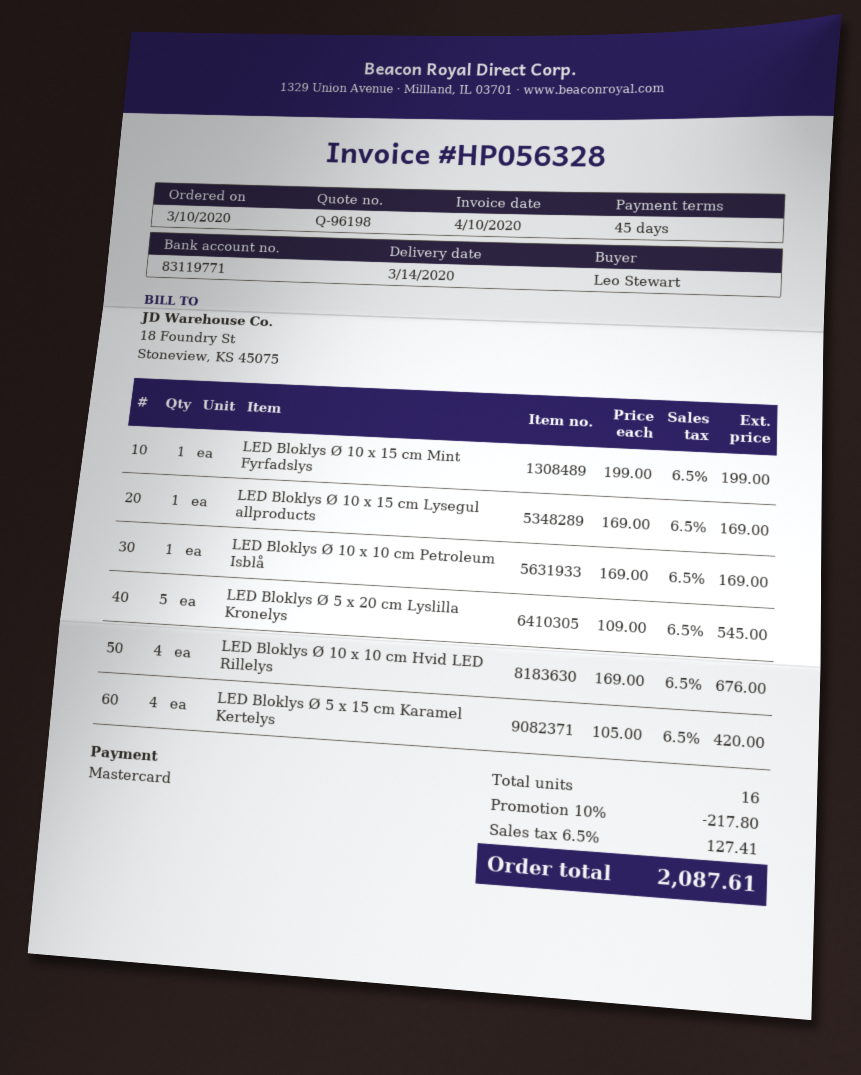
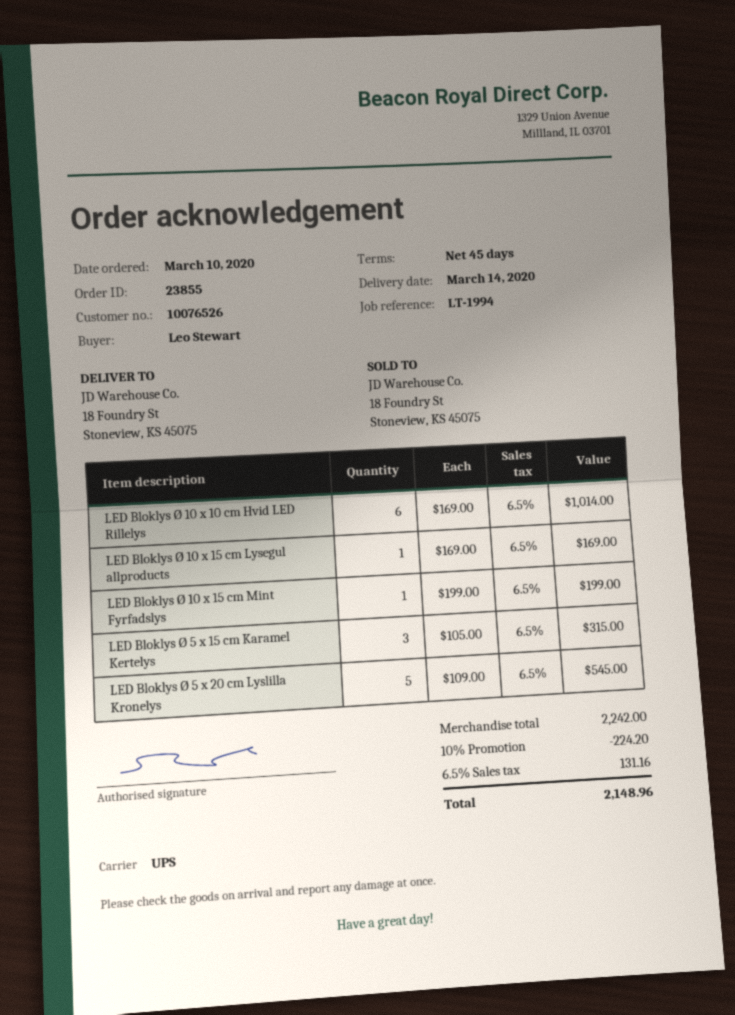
LED Bloklys Ø 10 x 10 cm Petroleum Isblå: 1 x 169.00 = 169.00 -> none
LED Bloklys Ø 10 x 10 cm Hvid LED Rillelys: 4 x 169.00 = 676.00 -> 6 x 169.00 = 1014.00
LED Bloklys Ø 5 x 15 cm Karamel Kertelys: 4 x 105.00 = 420.00 -> 3 x 105.00 = 315.00
discount: 10% = 217.80 -> 10% = 224.20
tax: 6.5% = 127.41 -> 6.5% = 131.16
total: 2087.61 -> 2148.96

